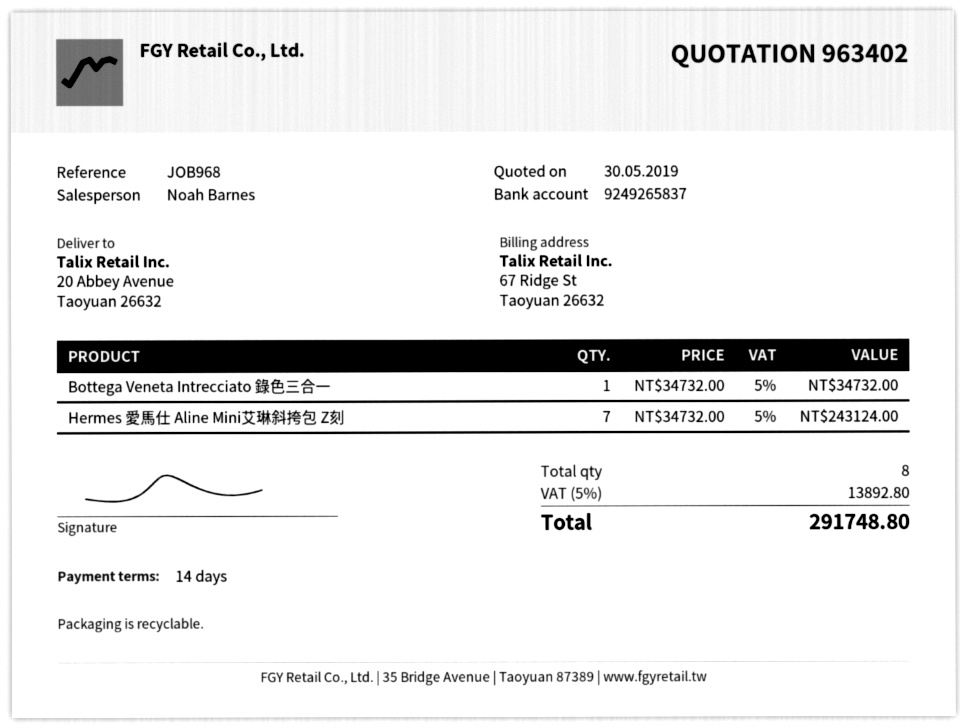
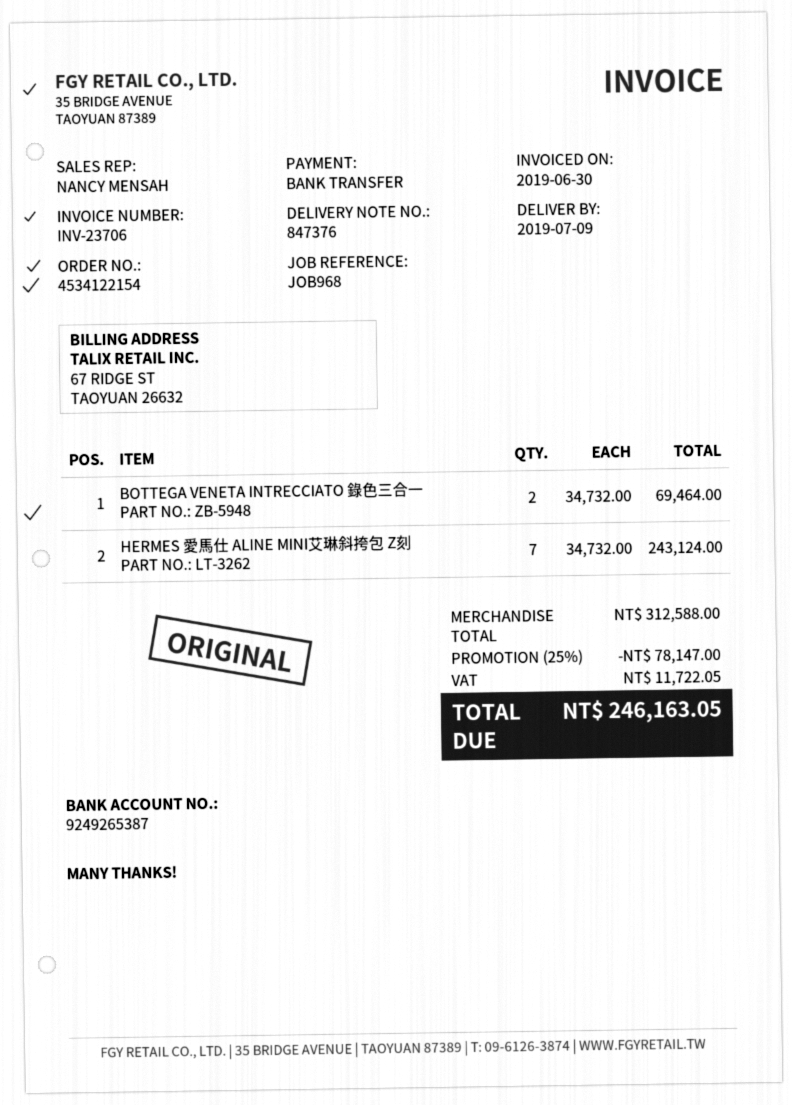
sales rep: Noah Barnes -> NANCY MENSAH
bank account: 9249265837 -> 9249265387
Bottega Veneta Intrecciato 錄色三合一: 1 x 34732.00 = 34732.00 -> 2 x 34732.00 = 69464.00
discount: none -> 25% = 78147.00
tax: 13892.80 -> 11722.05
total: 291748.80 -> 246163.05

